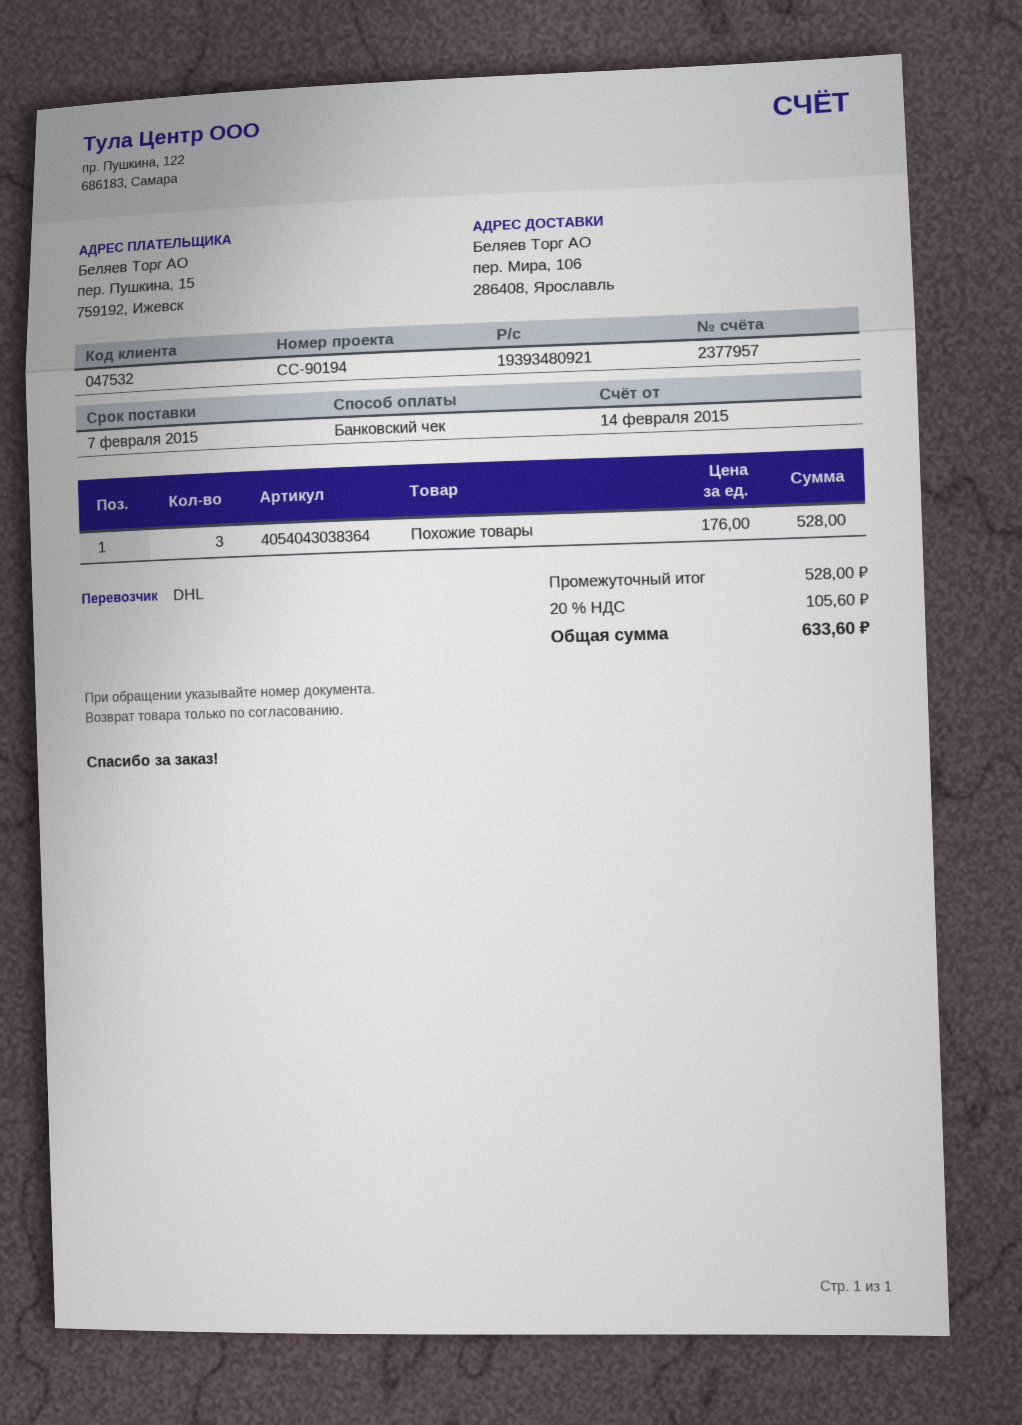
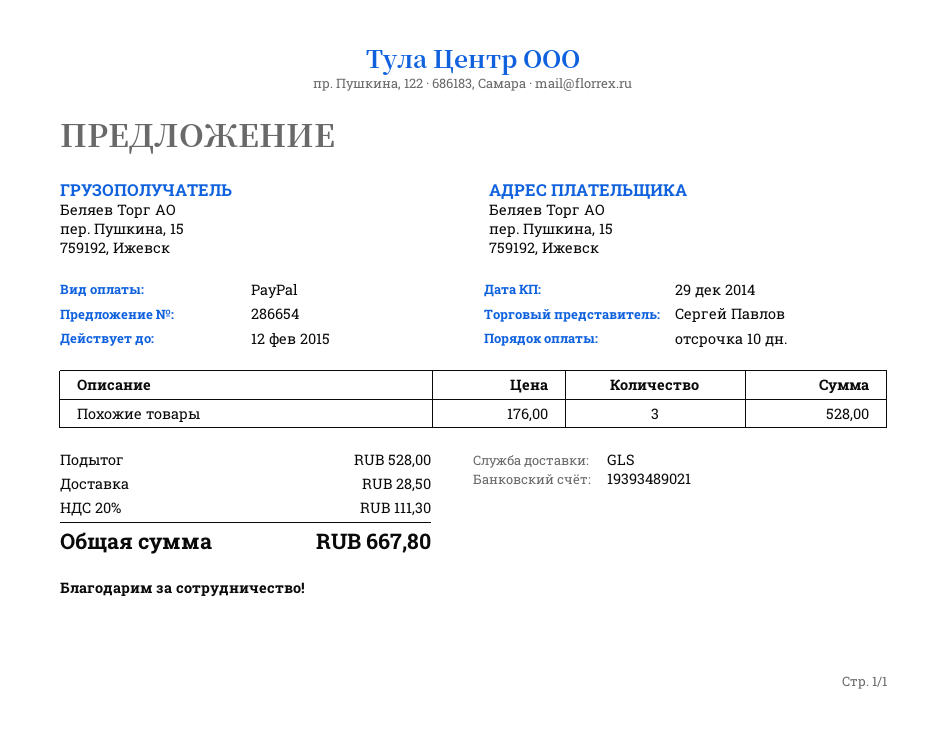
payment method: cheque -> PayPal
bank account: 19393480921 -> 19393489021
shipping method: DHL -> GLS
ship to: пер. Мира, 106, 286408, Ярославль -> пер. Пушкина, 15, 759192, Ижевск
shipping: none -> 28.50
tax: 20% = 105.60 -> 20% = 111.30
total: 633.60 -> 667.80

